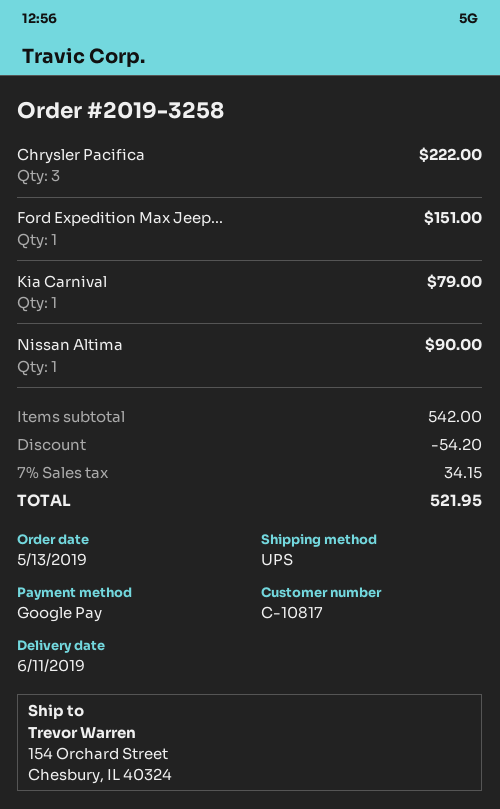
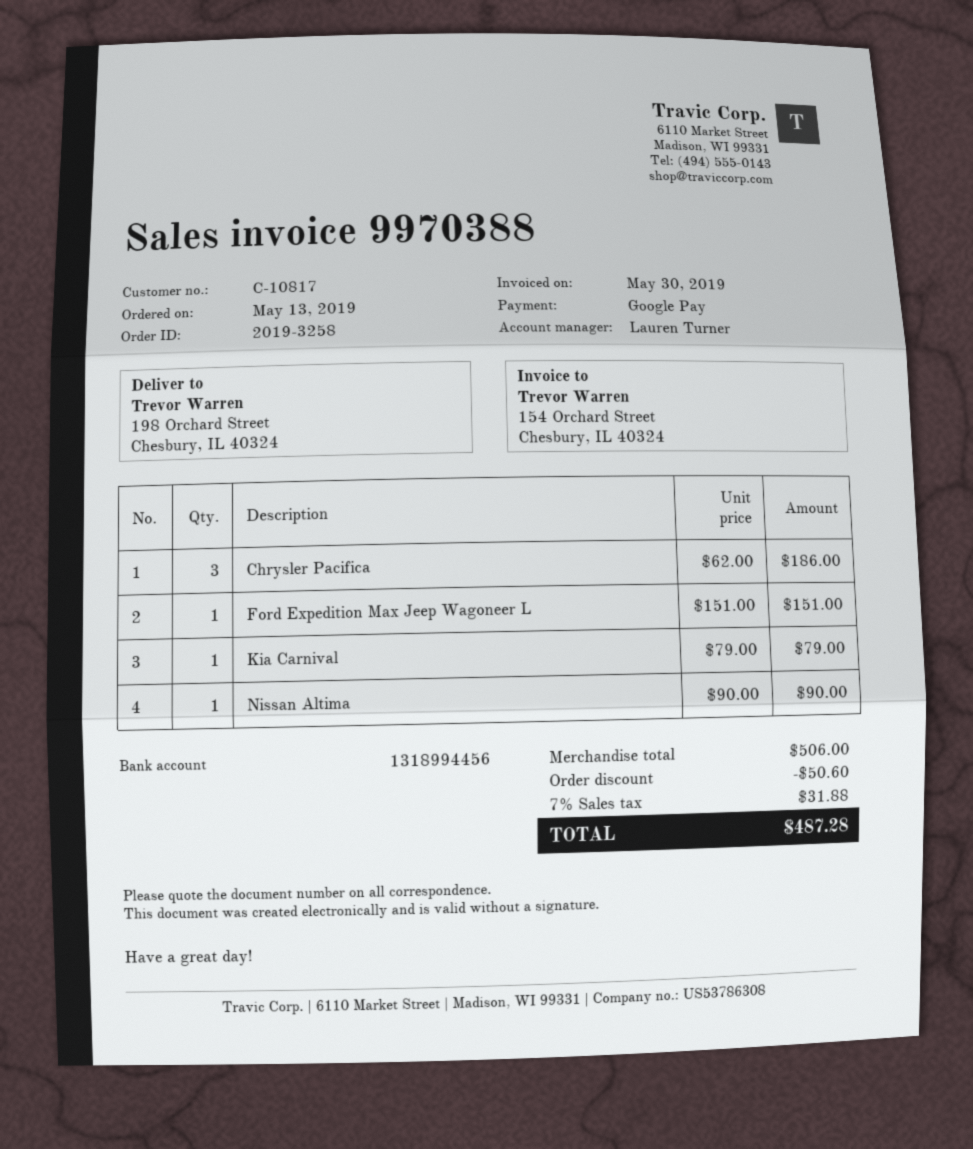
ship to: 154 Orchard Street, Chesbury, IL 40324 -> 198 Orchard Street, Chesbury, IL 40324
Chrysler Pacifica: 3 for 222.00 -> 3 for 186.00
subtotal: 542.00 -> 506.00
discount: 54.20 -> 50.60
tax: 7% = 34.15 -> 7% = 31.88
total: 521.95 -> 487.28

